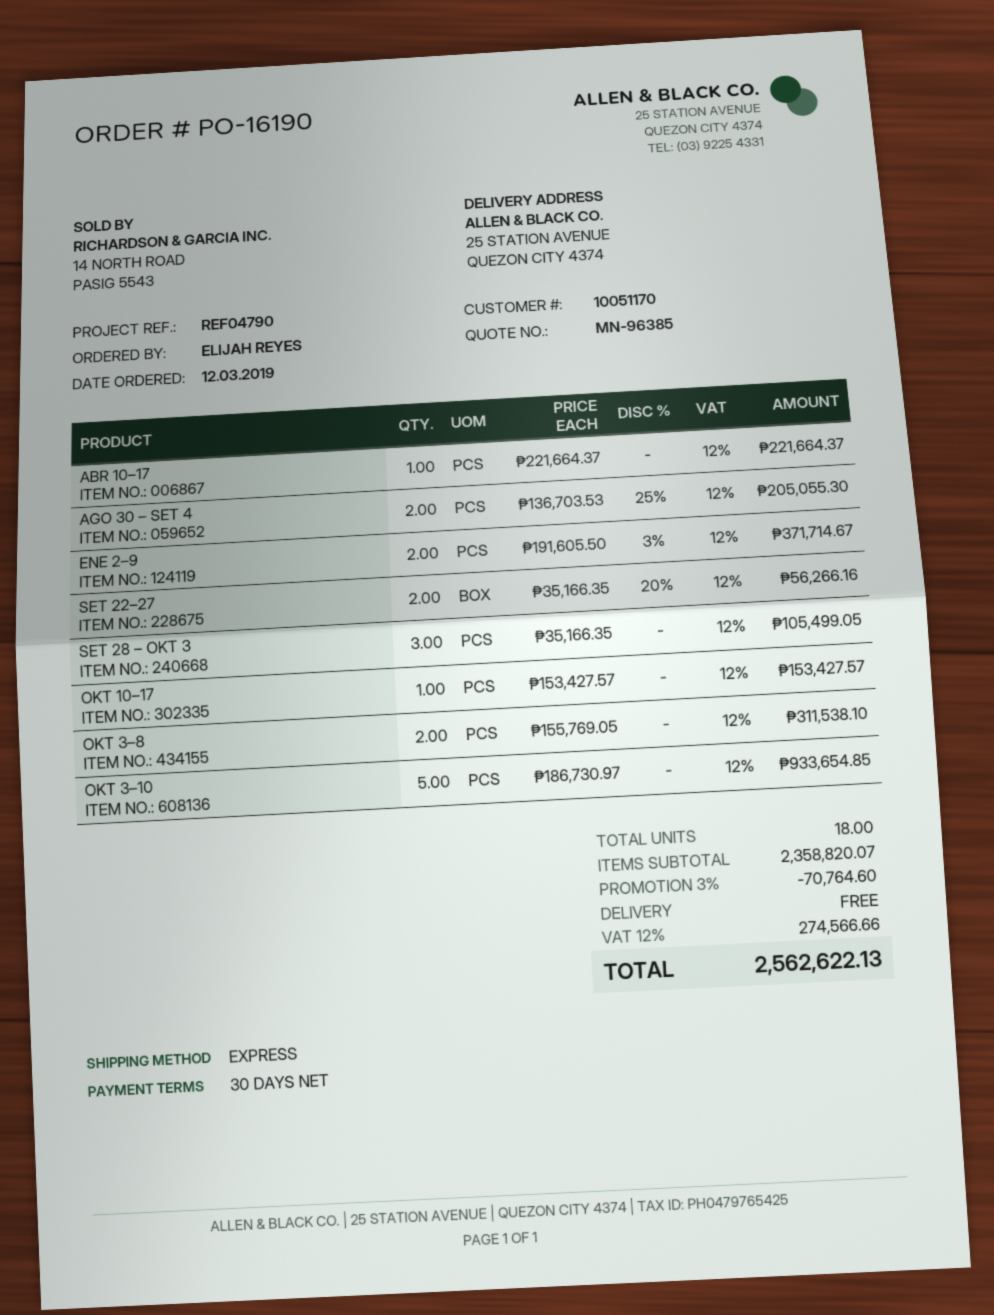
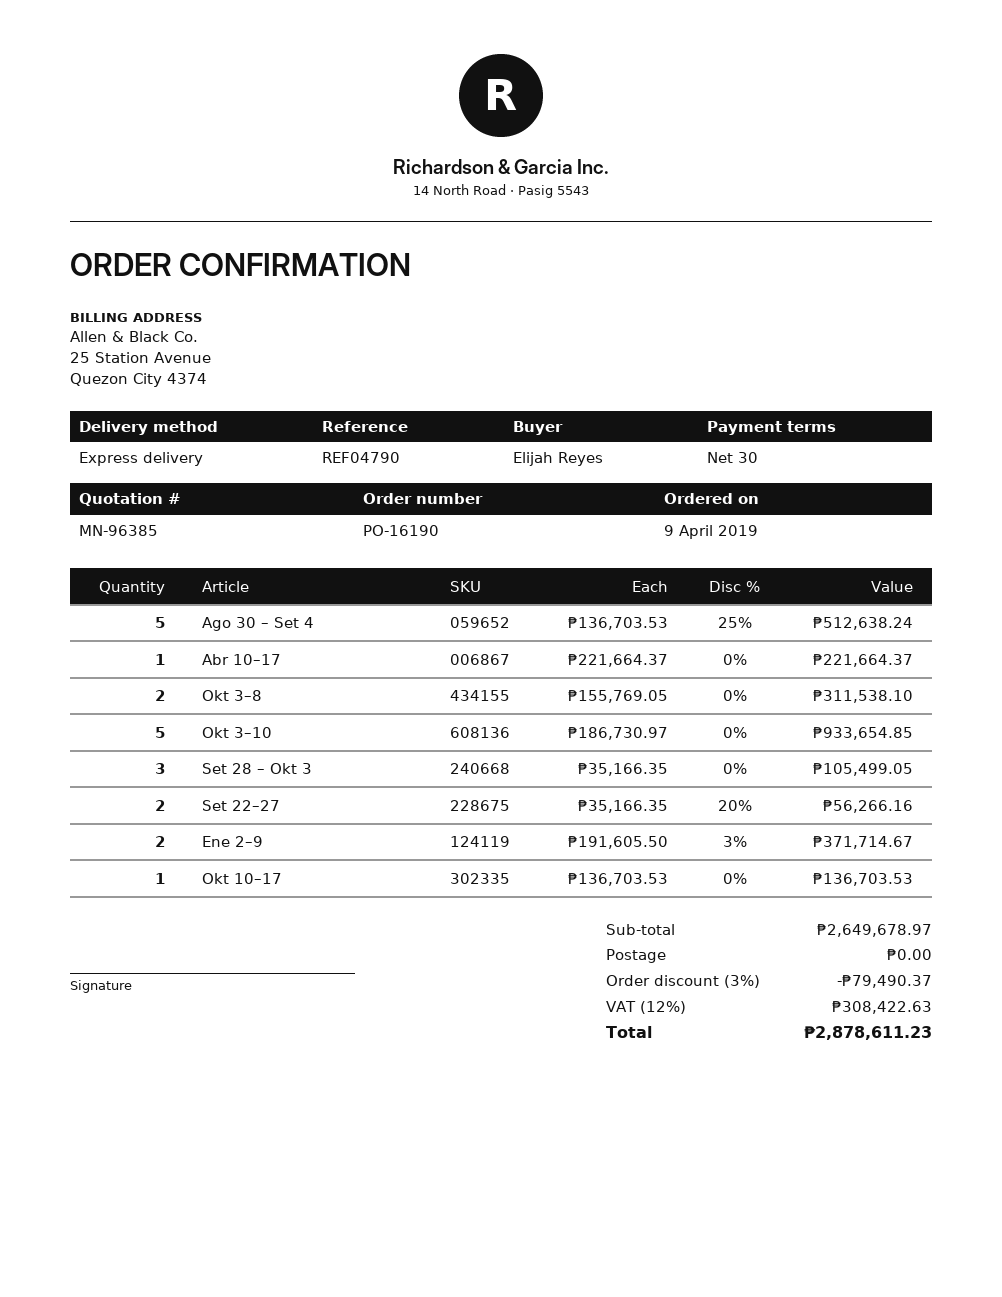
order date: 2019-03-12 -> 2019-04-09
AGO 30 – SET 4: 2 x 136703.53 - 25% = 205055.30 -> 5 x 136703.53 - 25% = 512638.24
OKT 10–17: 1 x 153427.57 = 153427.57 -> 1 x 136703.53 = 136703.53
subtotal: 2358820.07 -> 2649678.97
discount: 3% = 70764.60 -> 3% = 79490.37
tax: 12% = 274566.66 -> 12% = 308422.63
total: 2562622.13 -> 2878611.23

